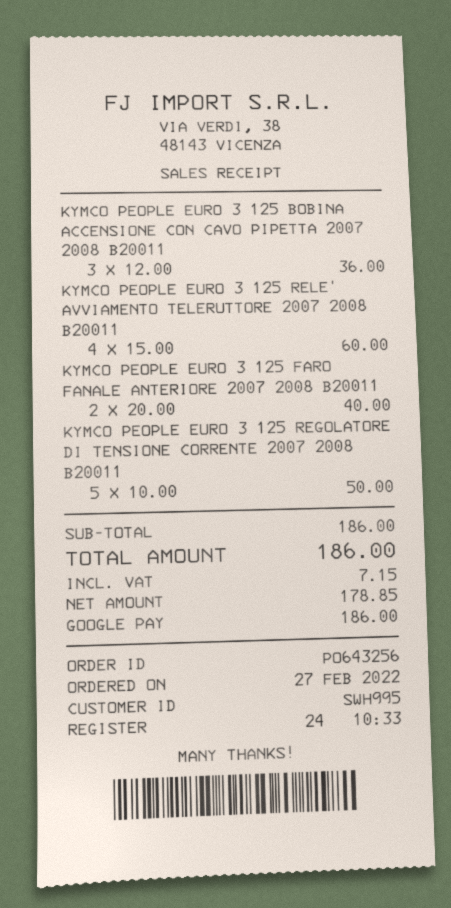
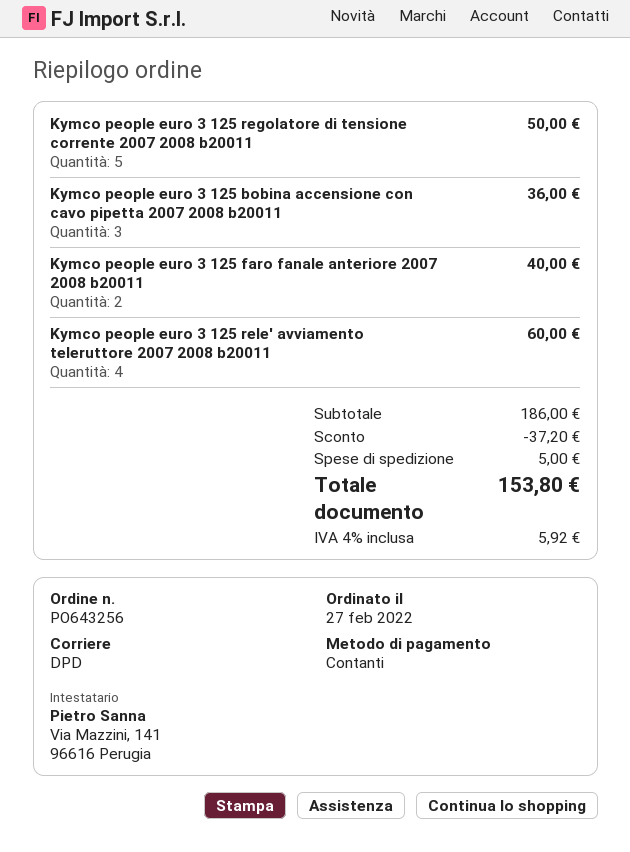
payment method: Google Pay -> cash
discount: none -> 37.20
shipping: none -> 5.00
tax: 7.15 -> 5.92
total: 186.00 -> 153.80

